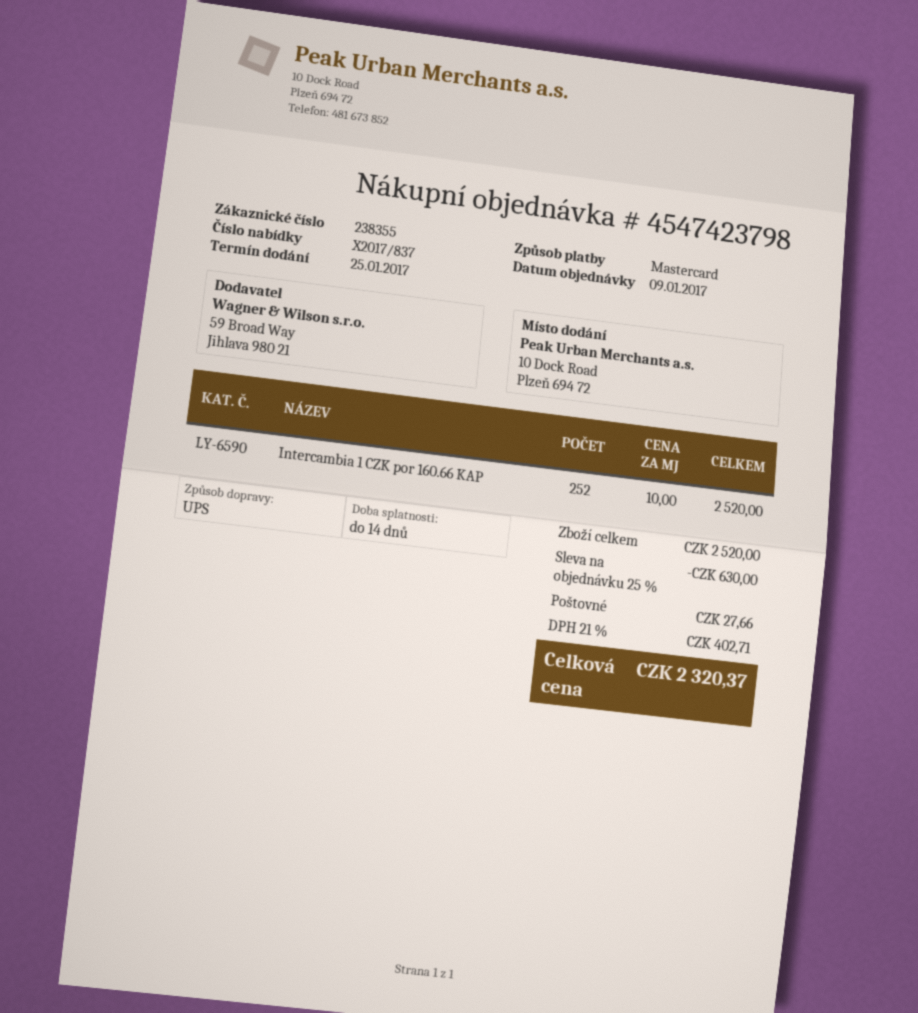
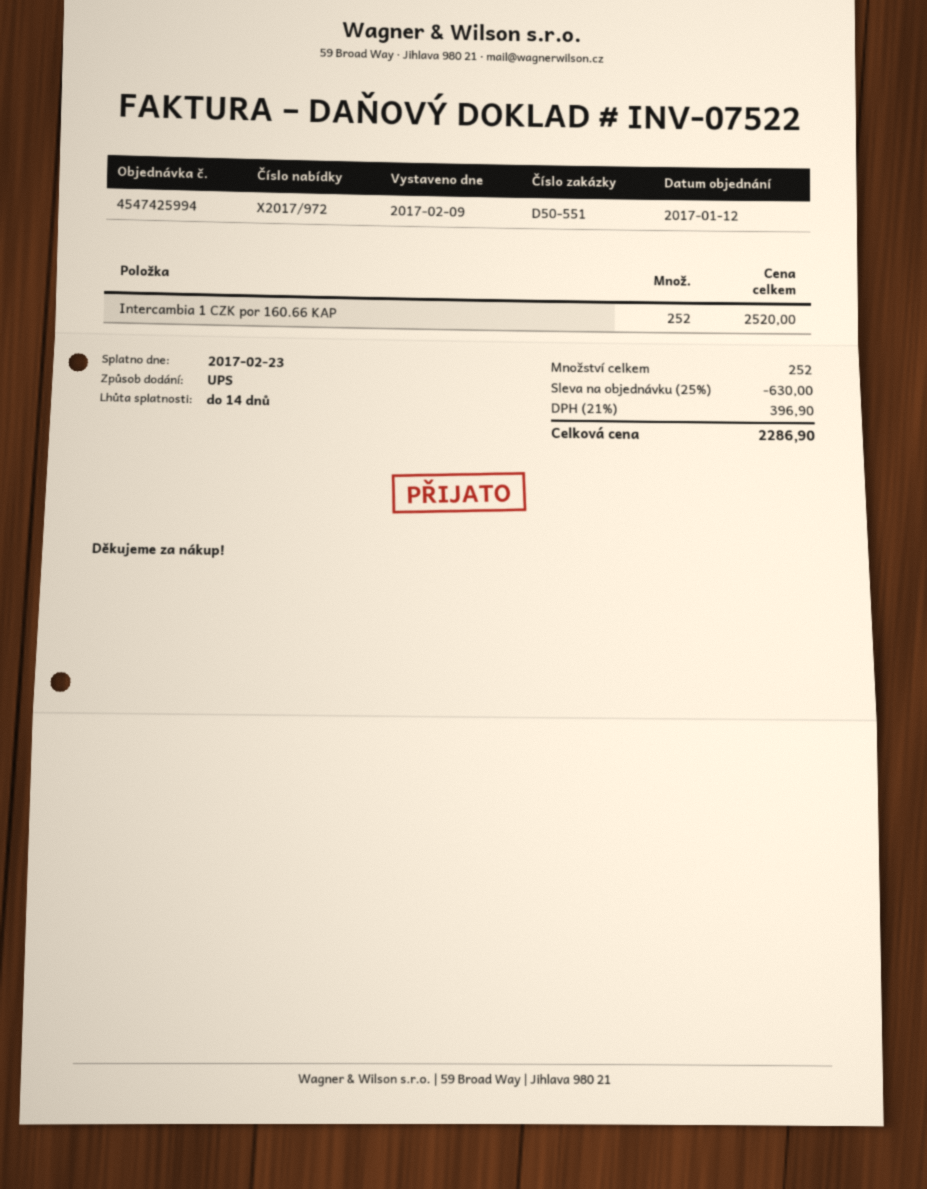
quote number: X2017/837 -> X2017/972
order number: 4547423798 -> 4547425994
order date: 2017-01-09 -> 2017-01-12
shipping: 27.66 -> none
tax: 21% = 402.71 -> 21% = 396.90
total: 2320.37 -> 2286.90

